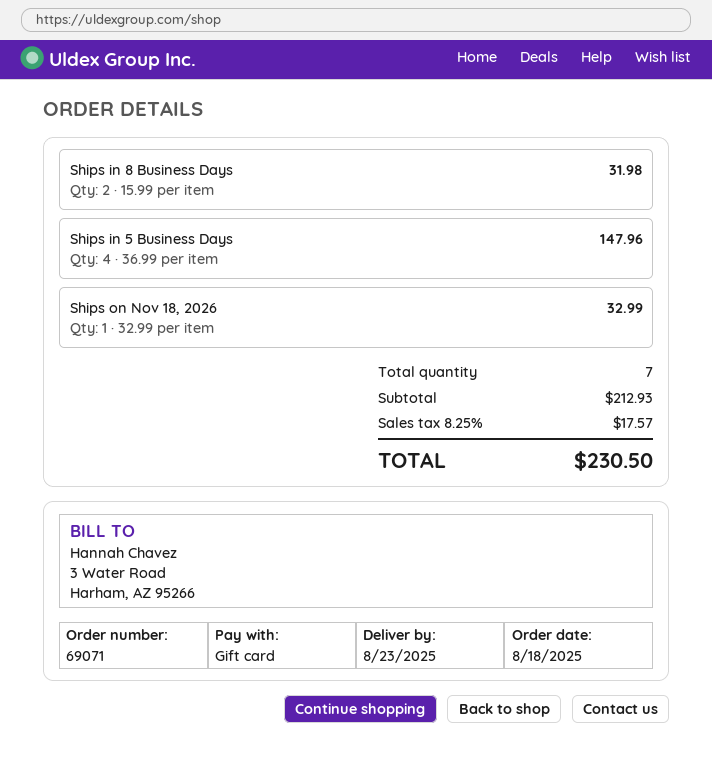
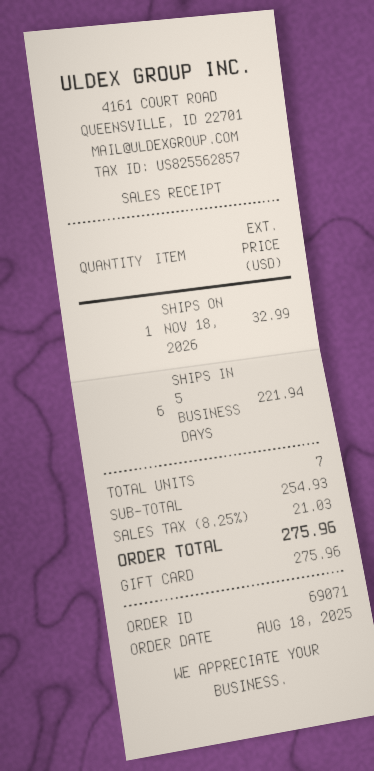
Ships in 8 Business Days: 2 for 31.98 -> none
Ships in 5 Business Days: 4 for 147.96 -> 6 for 221.94
subtotal: 212.93 -> 254.93
tax: 8.25% = 17.57 -> 8.25% = 21.03
total: 230.50 -> 275.96

